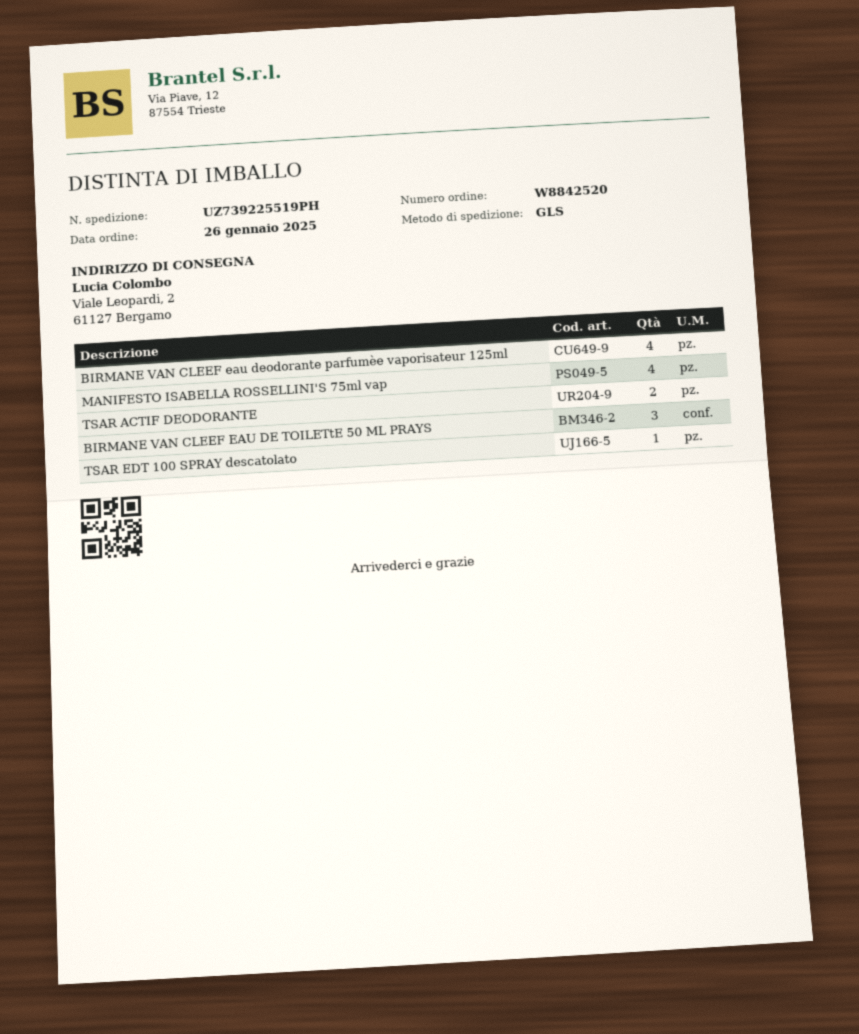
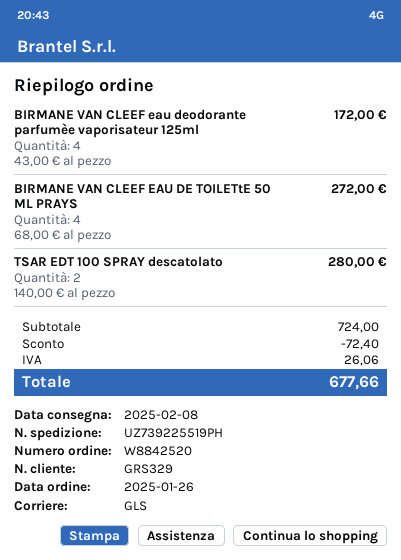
MANIFESTO ISABELLA ROSSELLINI'S 75ml vap: 4 -> none
TSAR ACTIF DEODORANTE: 2 -> none
BIRMANE VAN CLEEF EAU DE TOILETtE 50 ML PRAYS: 3 -> 4
TSAR EDT 100 SPRAY descatolato: 1 -> 2

